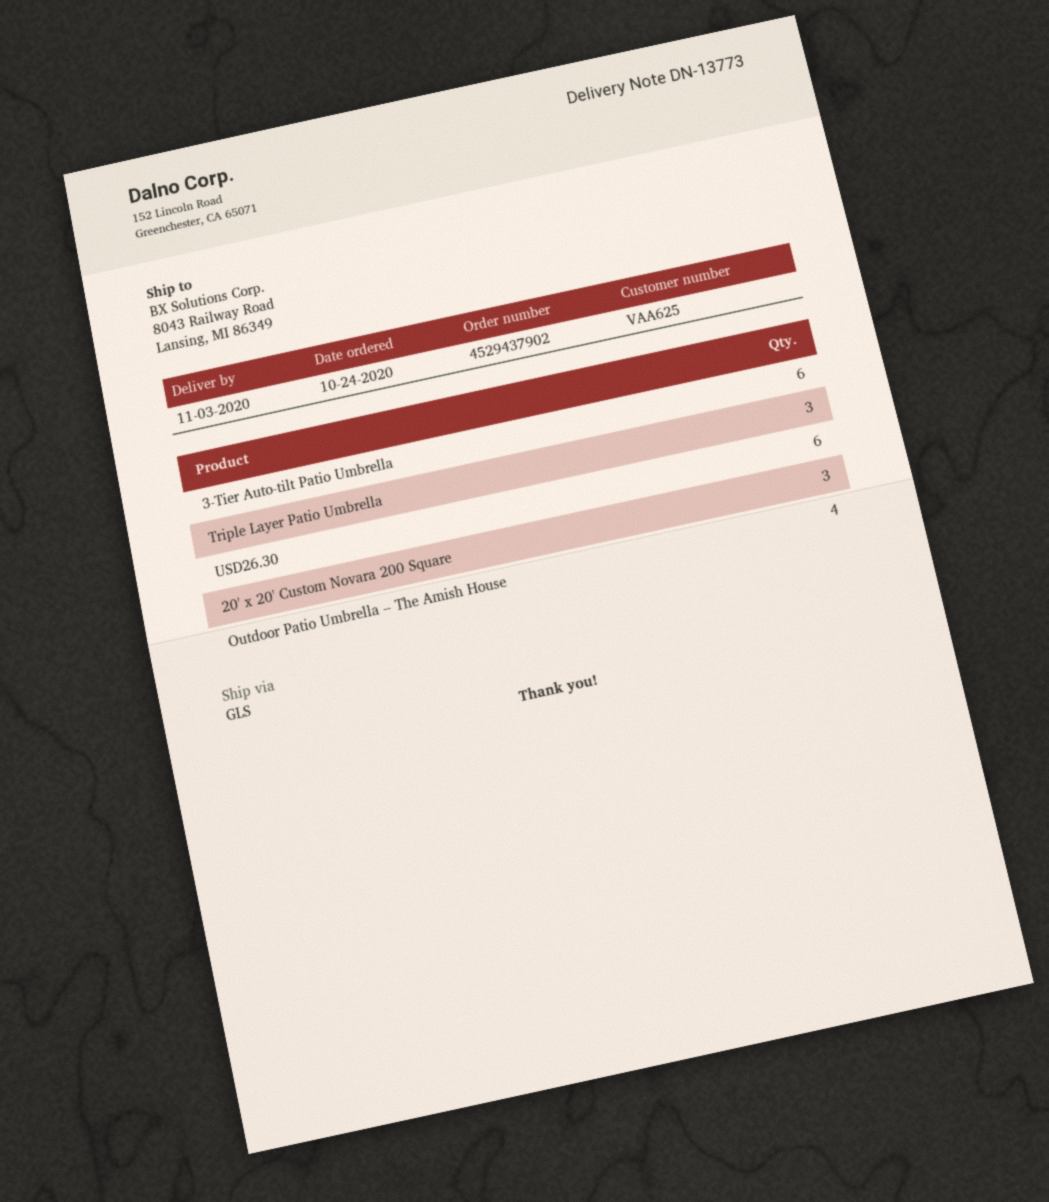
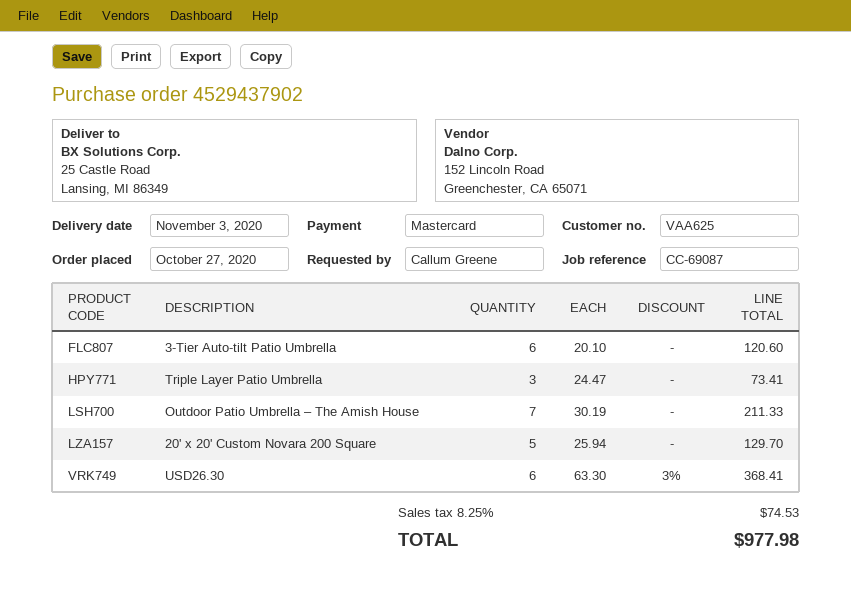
order date: 2020-10-24 -> 2020-10-27
ship to: 8043 Railway Road, Lansing, MI 86349 -> 25 Castle Road, Lansing, MI 86349
20' x 20' Custom Novara 200 Square: 3 -> 5
Outdoor Patio Umbrella – The Amish House: 4 -> 7

